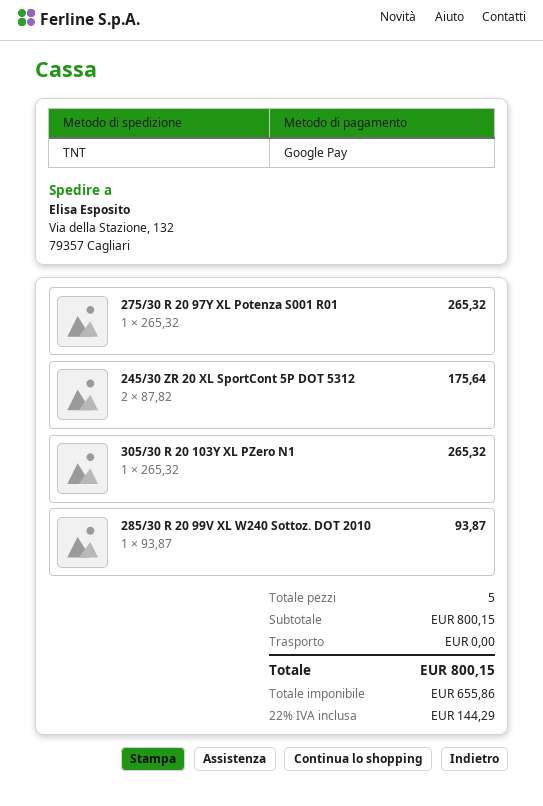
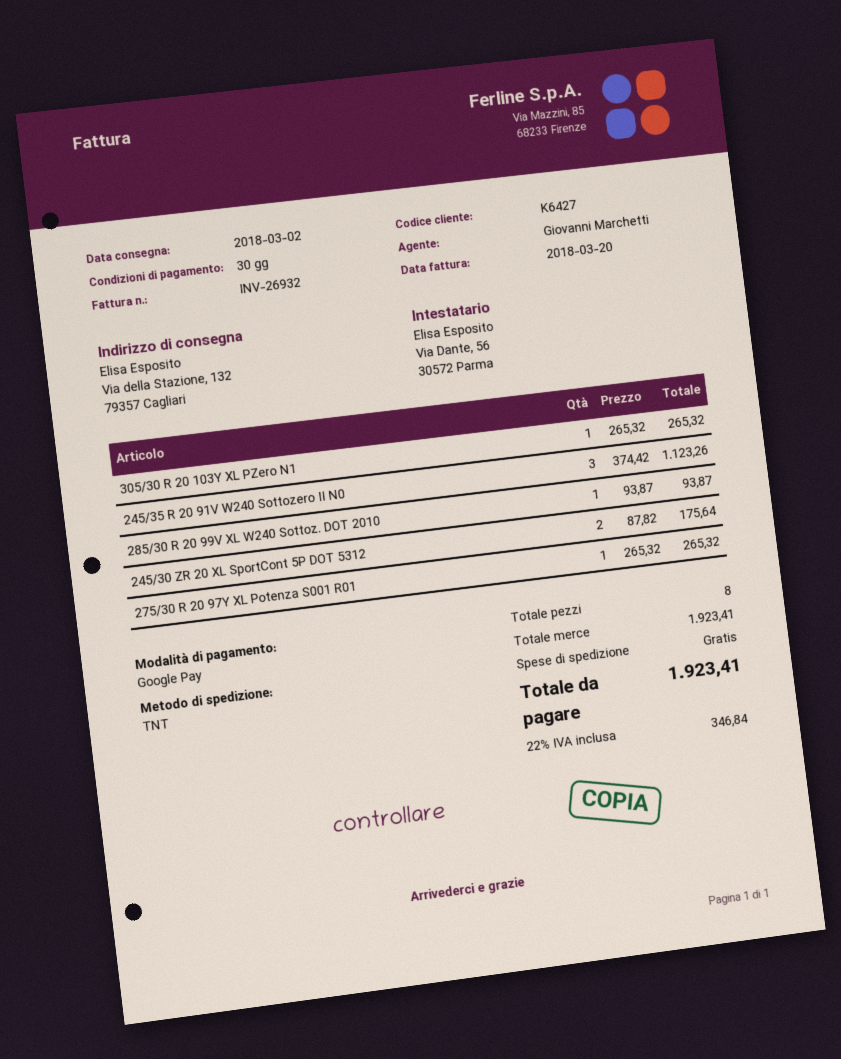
245/35 R 20 91V W240 Sottozero II N0: none -> 3 x 374.42 = 1123.26
total quantity: 5 -> 8
subtotal: 800.15 -> 1923.41
tax: 22% = 144.29 -> 22% = 346.84
total: 800.15 -> 1923.41

